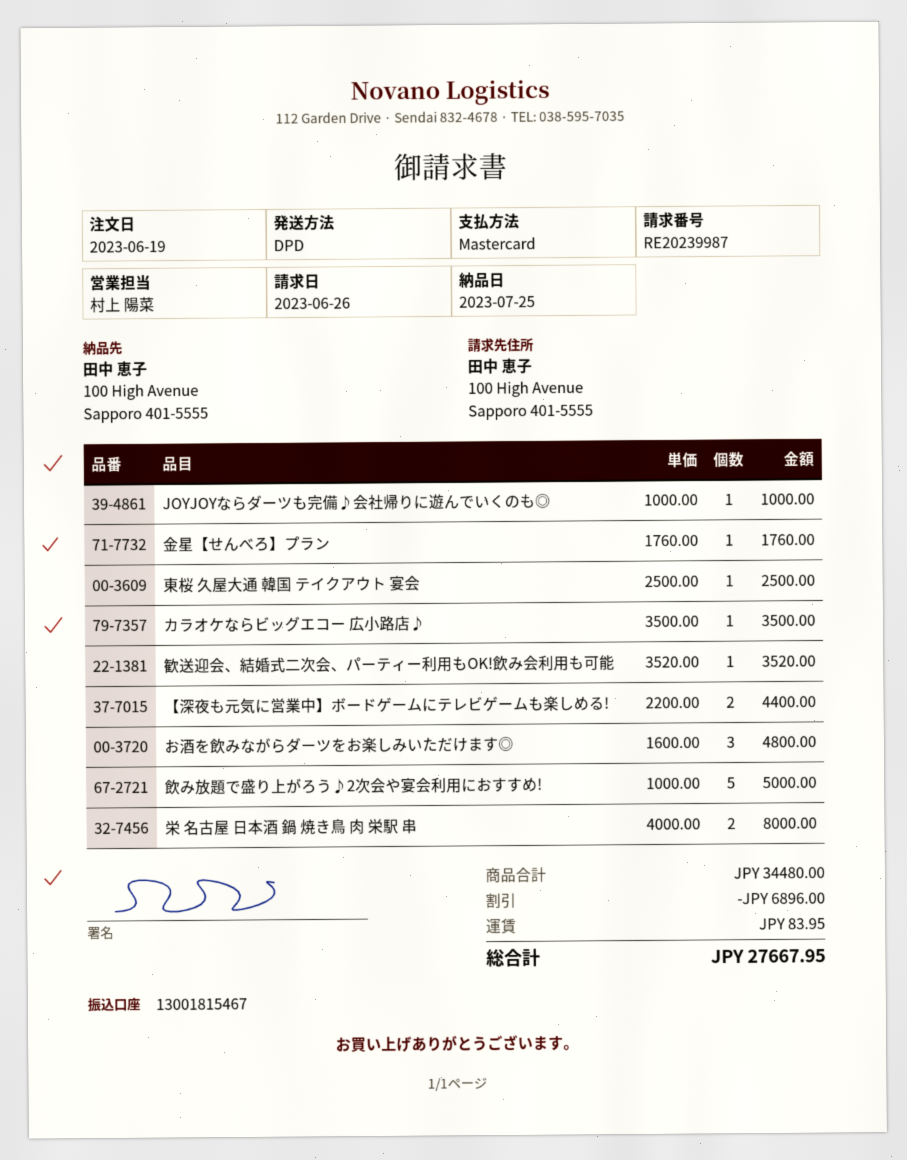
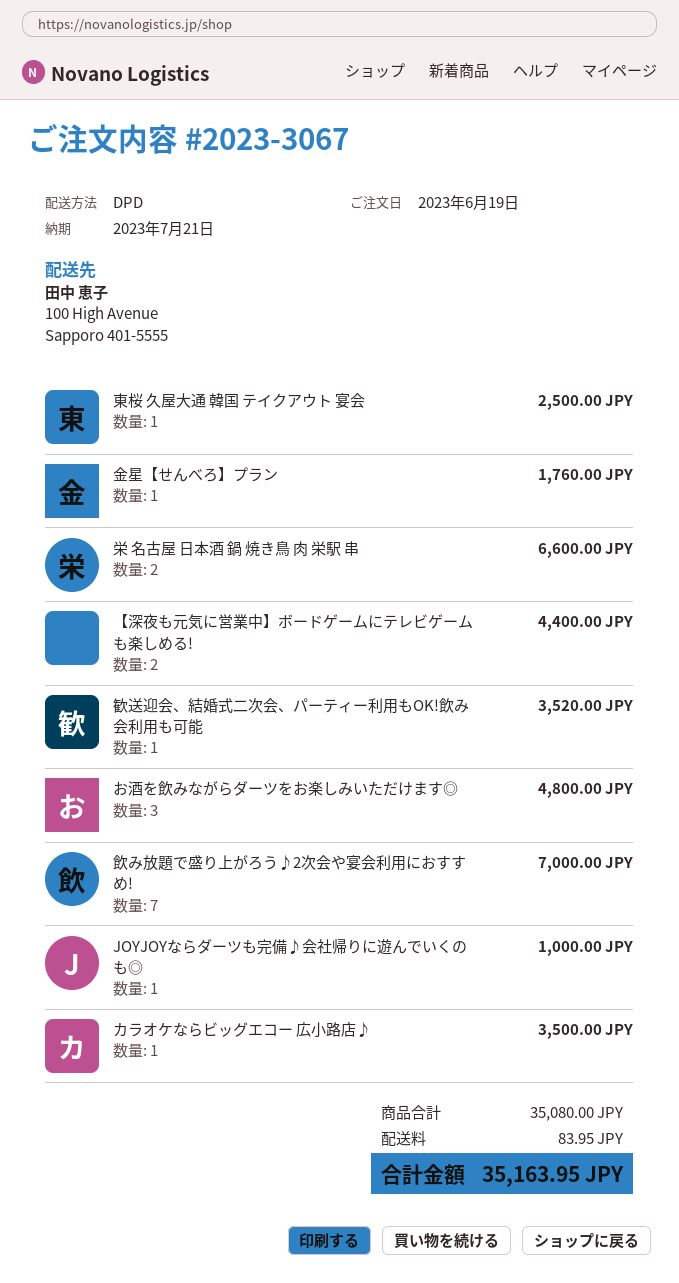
delivery date: 2023-07-25 -> 2023-07-21
飲み放題で盛り上がろう♪2次会や宴会利用におすすめ!: 5 for 5000.00 -> 7 for 7000.00
栄 名古屋 日本酒 鍋 焼き鳥 肉 栄駅 串: 2 for 8000.00 -> 2 for 6600.00
subtotal: 34480.00 -> 35080.00
discount: 6896.00 -> none
total: 27667.95 -> 35163.95

